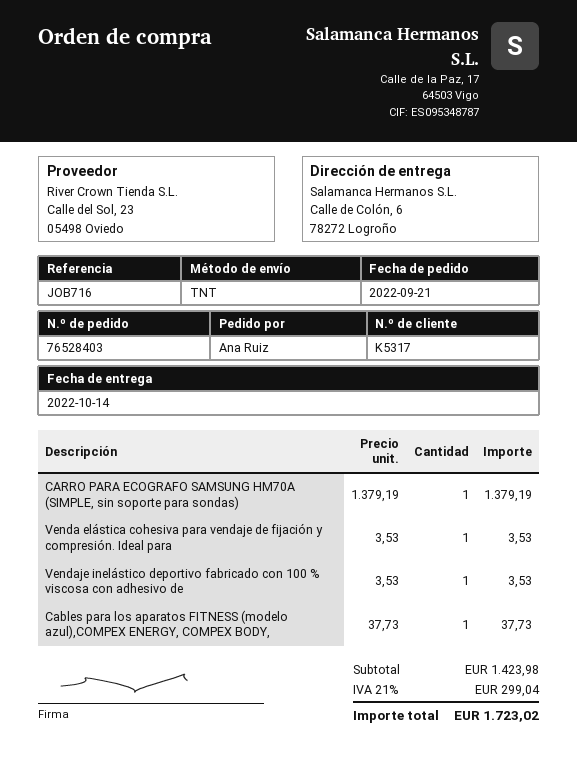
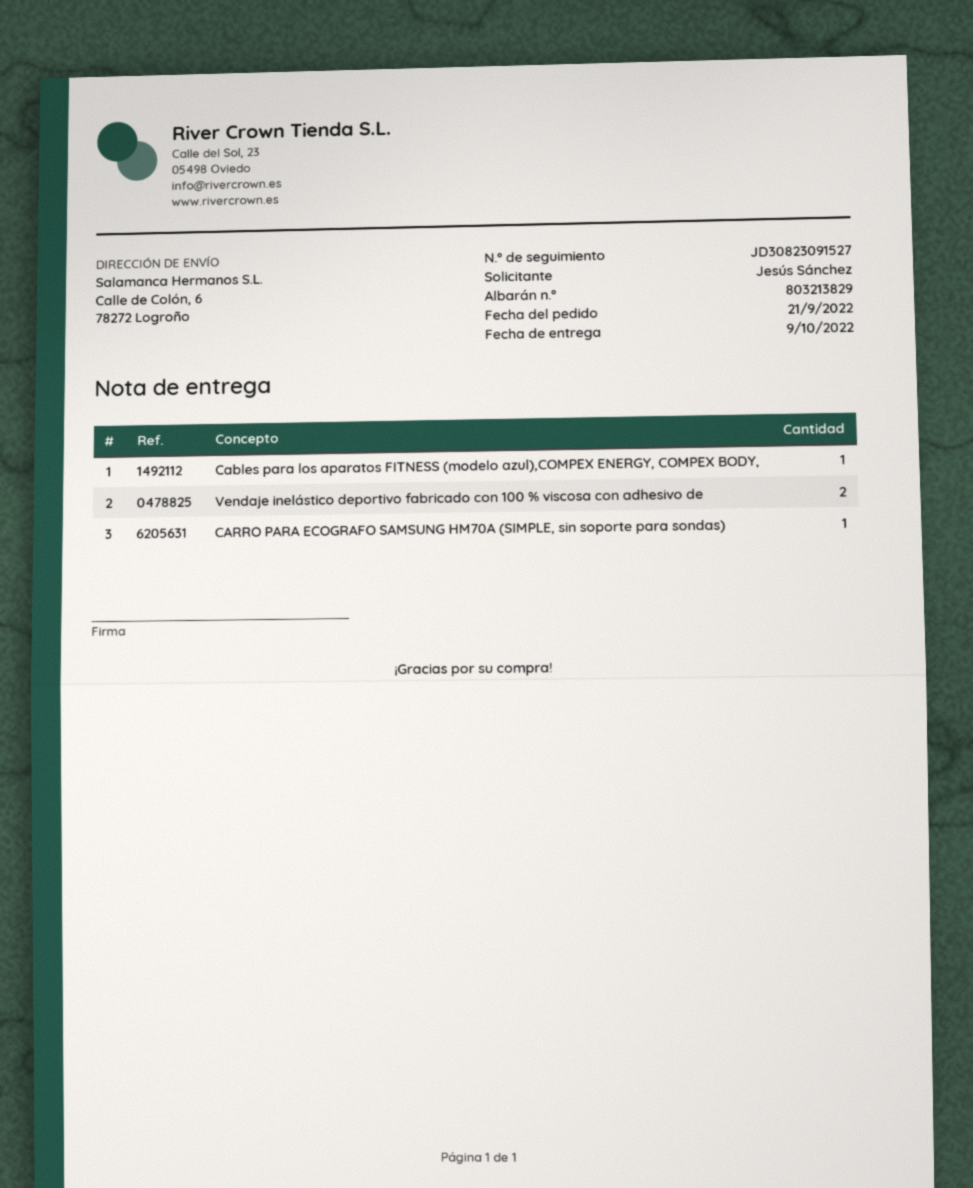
delivery date: 2022-10-14 -> 2022-10-09
ordered by: Ana Ruiz -> Jesús Sánchez
Venda elástica cohesiva para vendaje de fijación y compresión. Ideal para: 1 -> none
Vendaje inelástico deportivo fabricado con 100 % viscosa con adhesivo de: 1 -> 2

